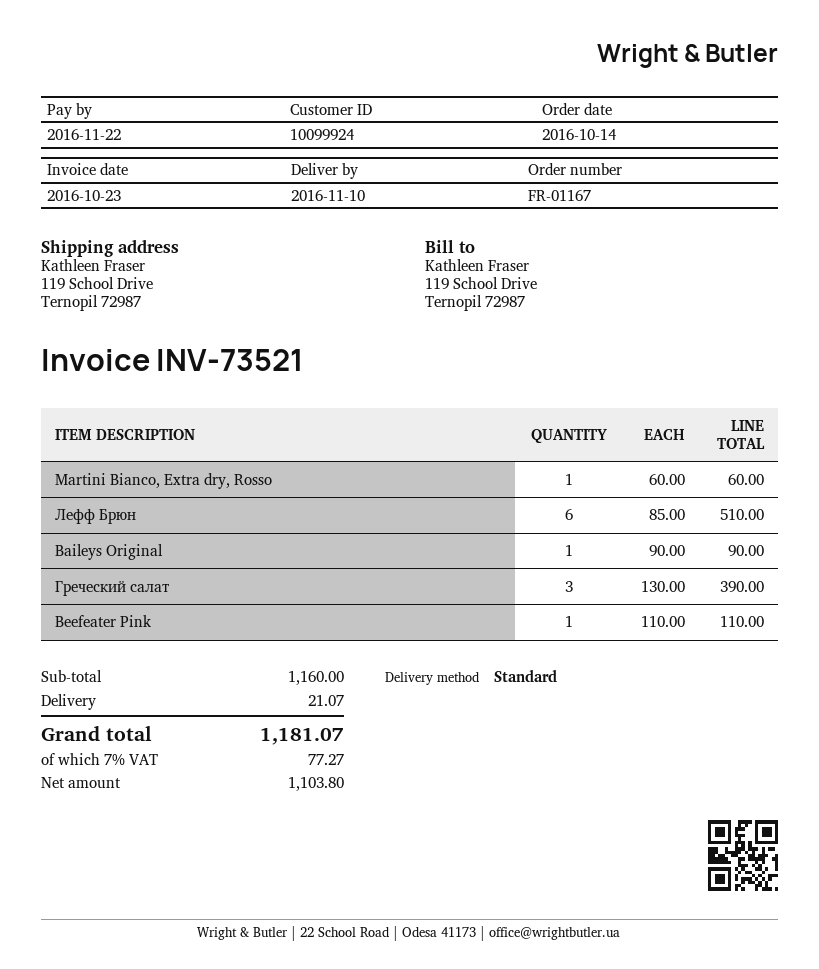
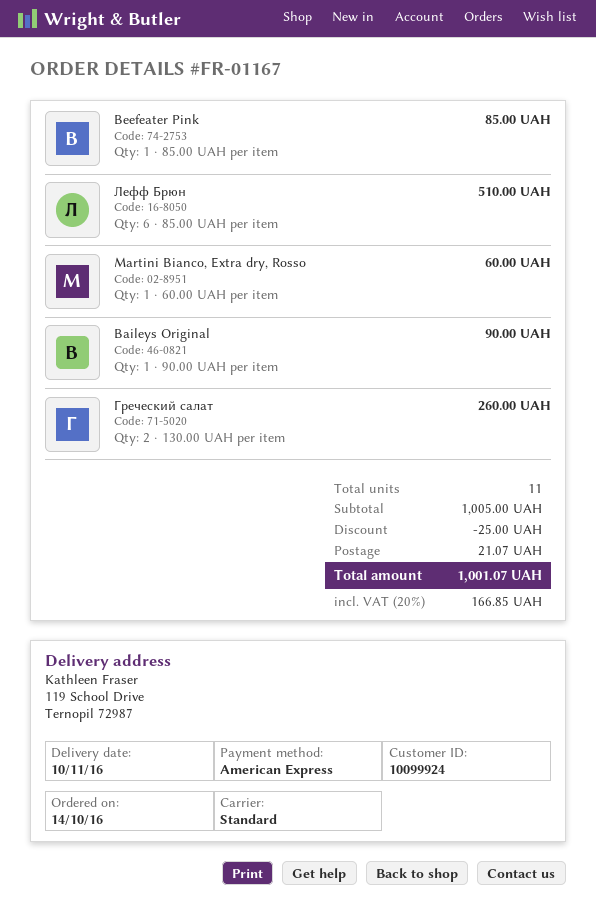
Греческий салат: 3 x 130.00 = 390.00 -> 2 x 130.00 = 260.00
Beefeater Pink: 1 x 110.00 = 110.00 -> 1 x 85.00 = 85.00
subtotal: 1160.00 -> 1005.00
discount: none -> 25.00
tax: 7% = 77.27 -> 20% = 166.85
total: 1181.07 -> 1001.07

